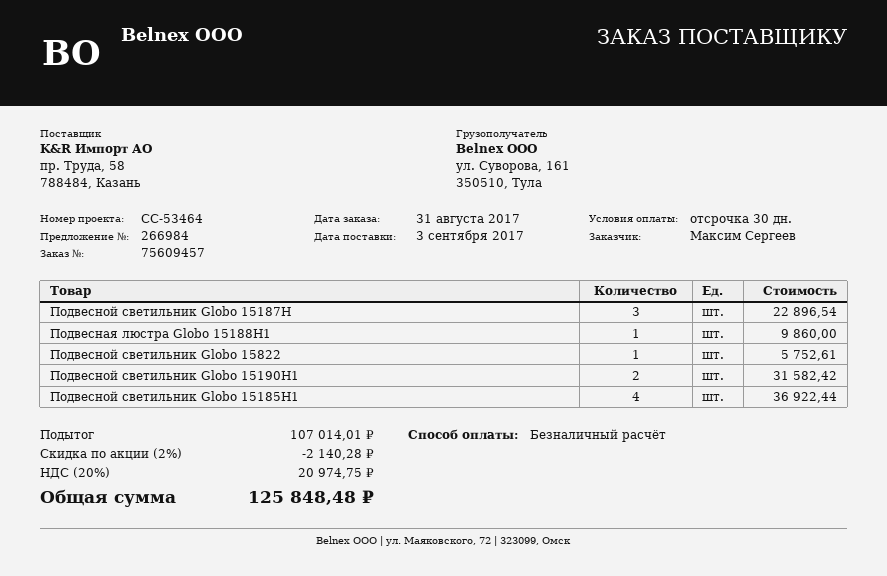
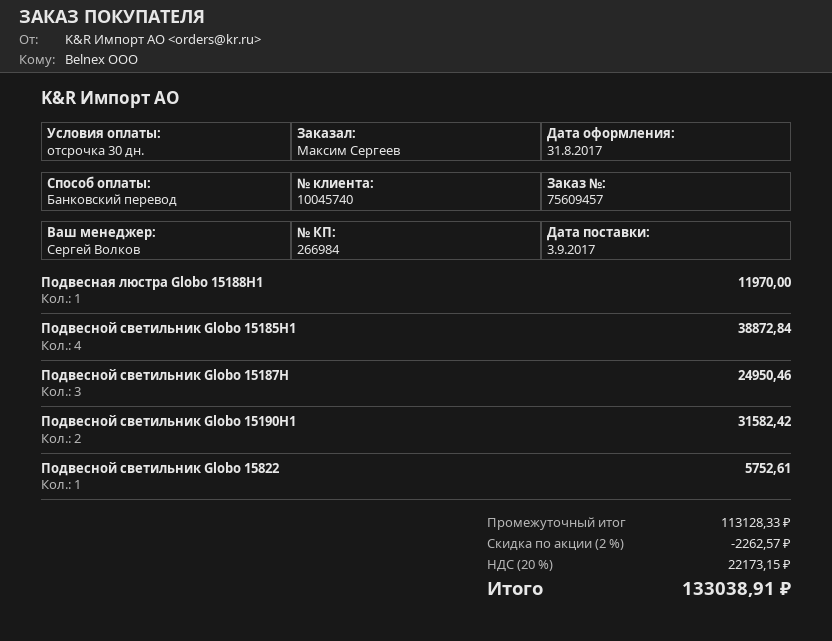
Подвесной светильник Globo 15187H: 3 for 22896.54 -> 3 for 24950.46
Подвесная люстра Globo 15188H1: 1 for 9860.00 -> 1 for 11970.00
Подвесной светильник Globo 15185H1: 4 for 36922.44 -> 4 for 38872.84
subtotal: 107014.01 -> 113128.33
discount: 2% = 2140.28 -> 2% = 2262.57
tax: 20% = 20974.75 -> 20% = 22173.15
total: 125848.48 -> 133038.91

